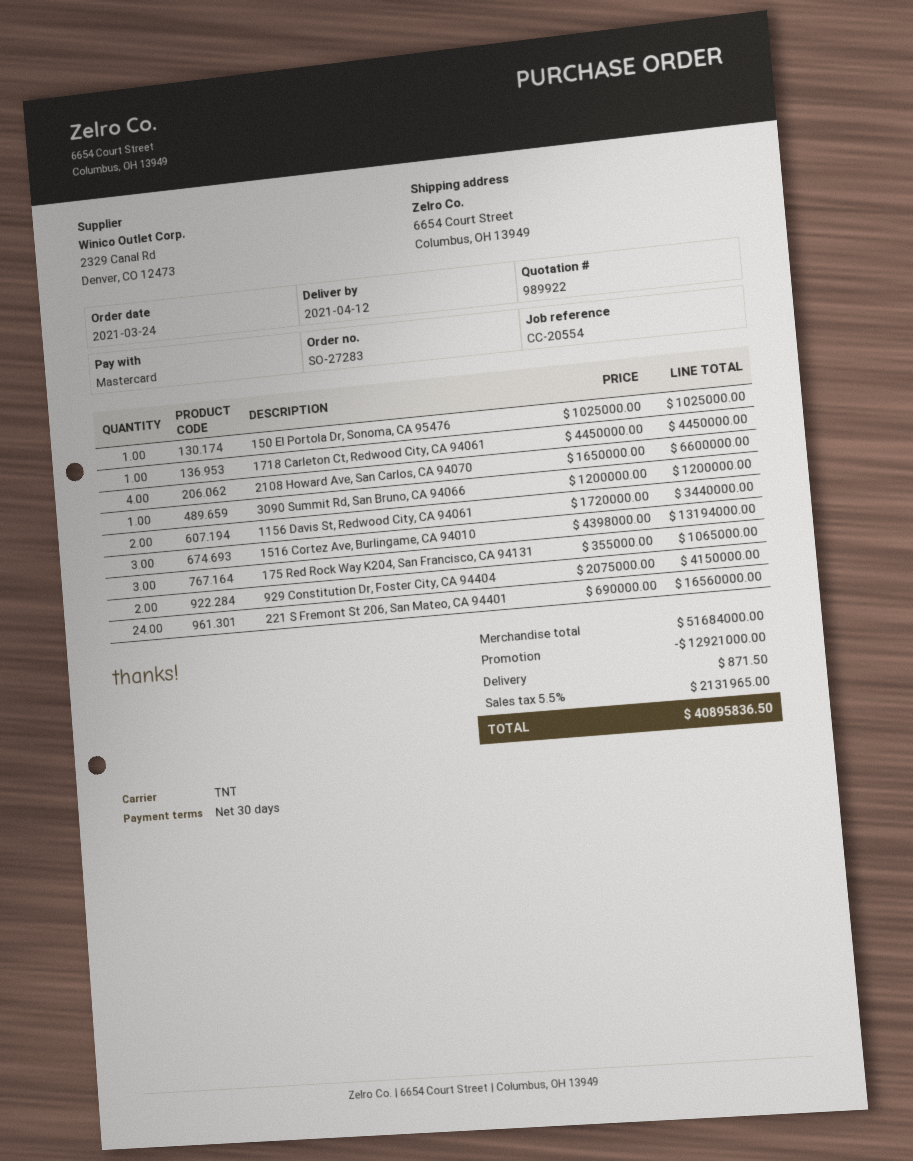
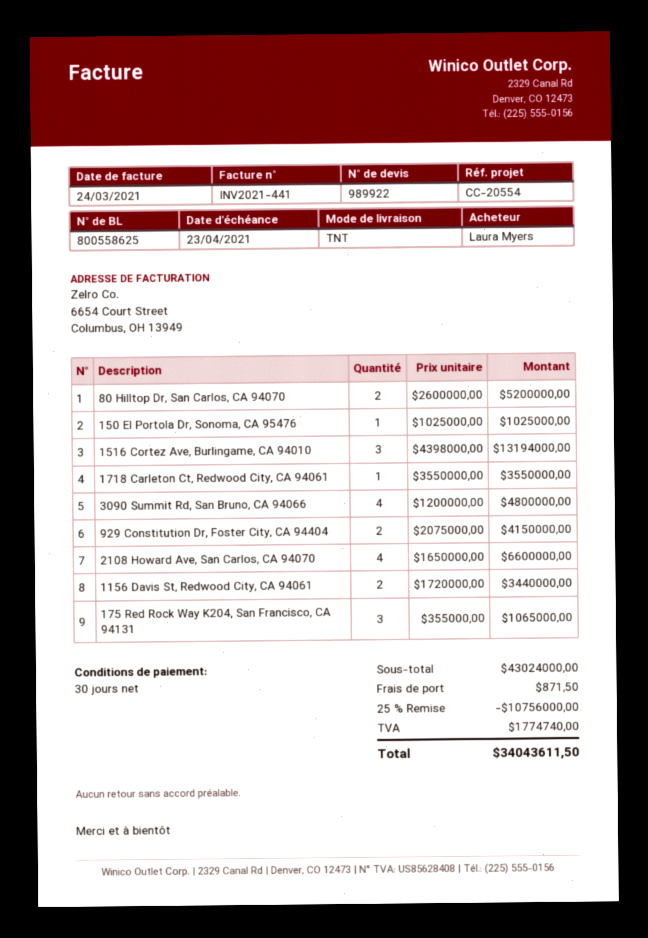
1718 Carleton Ct, Redwood City, CA 94061: 1 x 4450000.00 = 4450000.00 -> 1 x 3550000.00 = 3550000.00
3090 Summit Rd, San Bruno, CA 94066: 1 x 1200000.00 = 1200000.00 -> 4 x 1200000.00 = 4800000.00
221 S Fremont St 206, San Mateo, CA 94401: 24 x 690000.00 = 16560000.00 -> none
80 Hilltop Dr, San Carlos, CA 94070: none -> 2 x 2600000.00 = 5200000.00
subtotal: 51684000.00 -> 43024000.00
discount: 12921000.00 -> 10756000.00
tax: 2131965.00 -> 1774740.00
total: 40895836.50 -> 34043611.50

